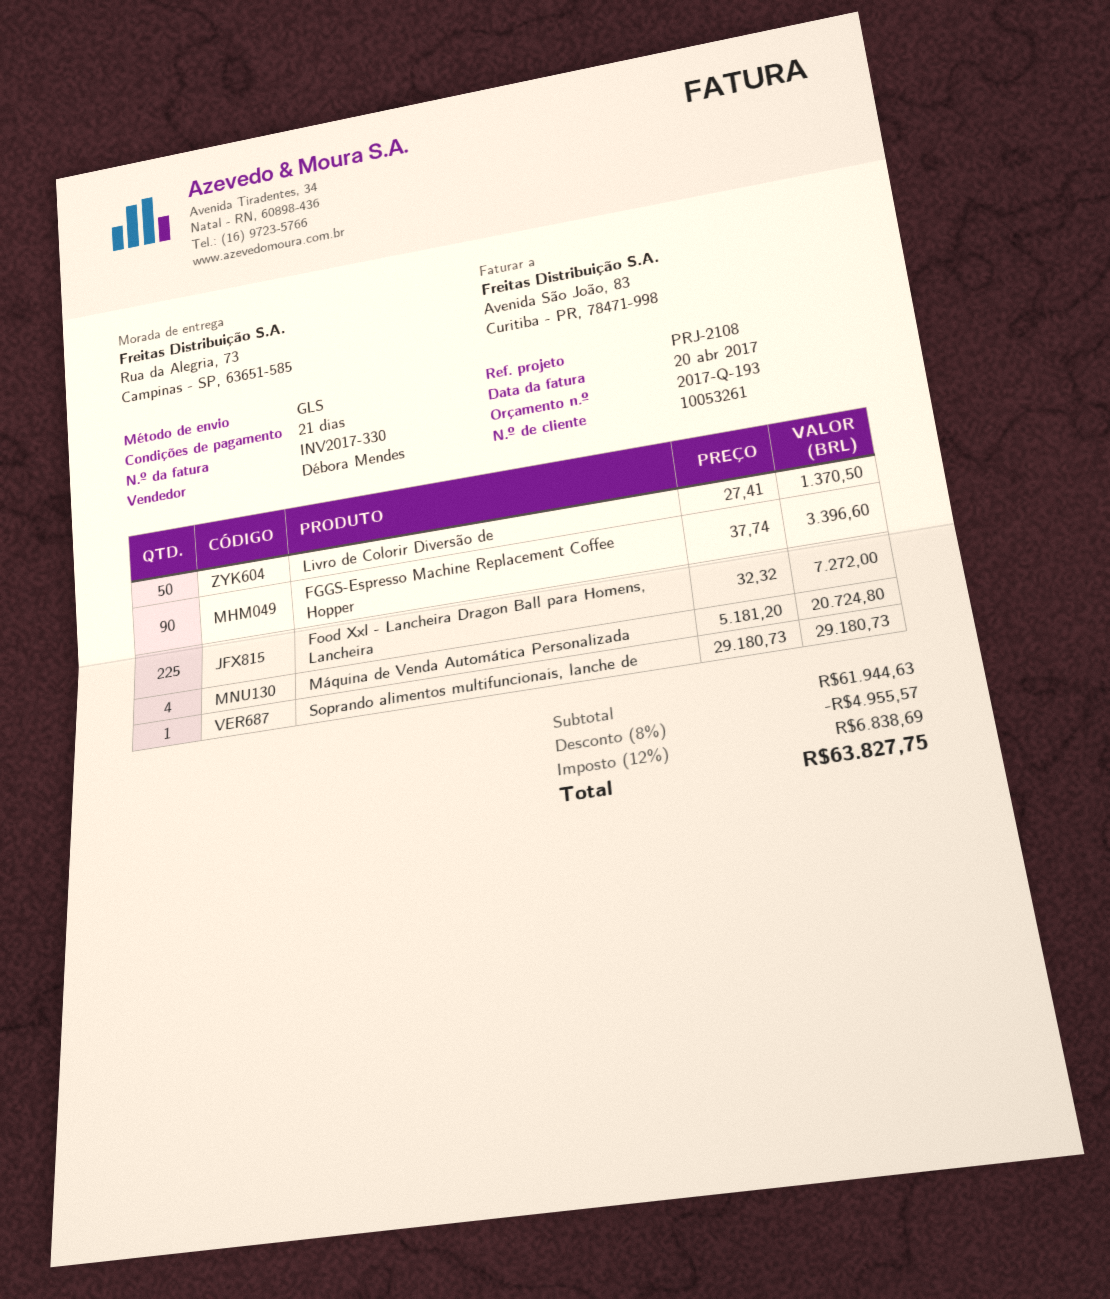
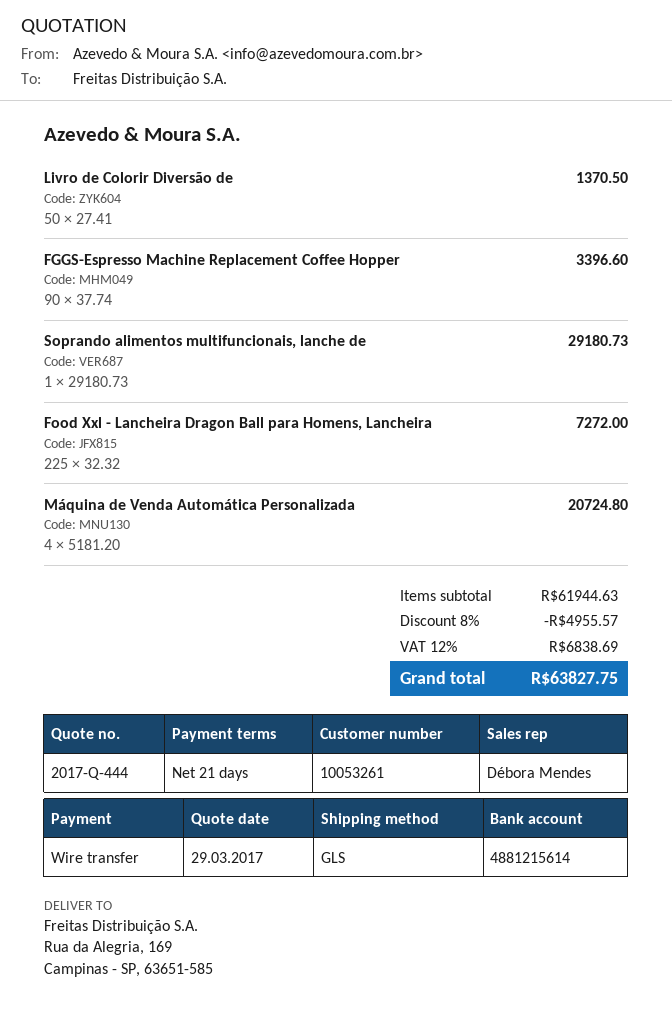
quote number: 2017-Q-193 -> 2017-Q-444
ship to: Rua da Alegria, 73, Campinas - SP, 63651-585 -> Rua da Alegria, 169, Campinas - SP, 63651-585

